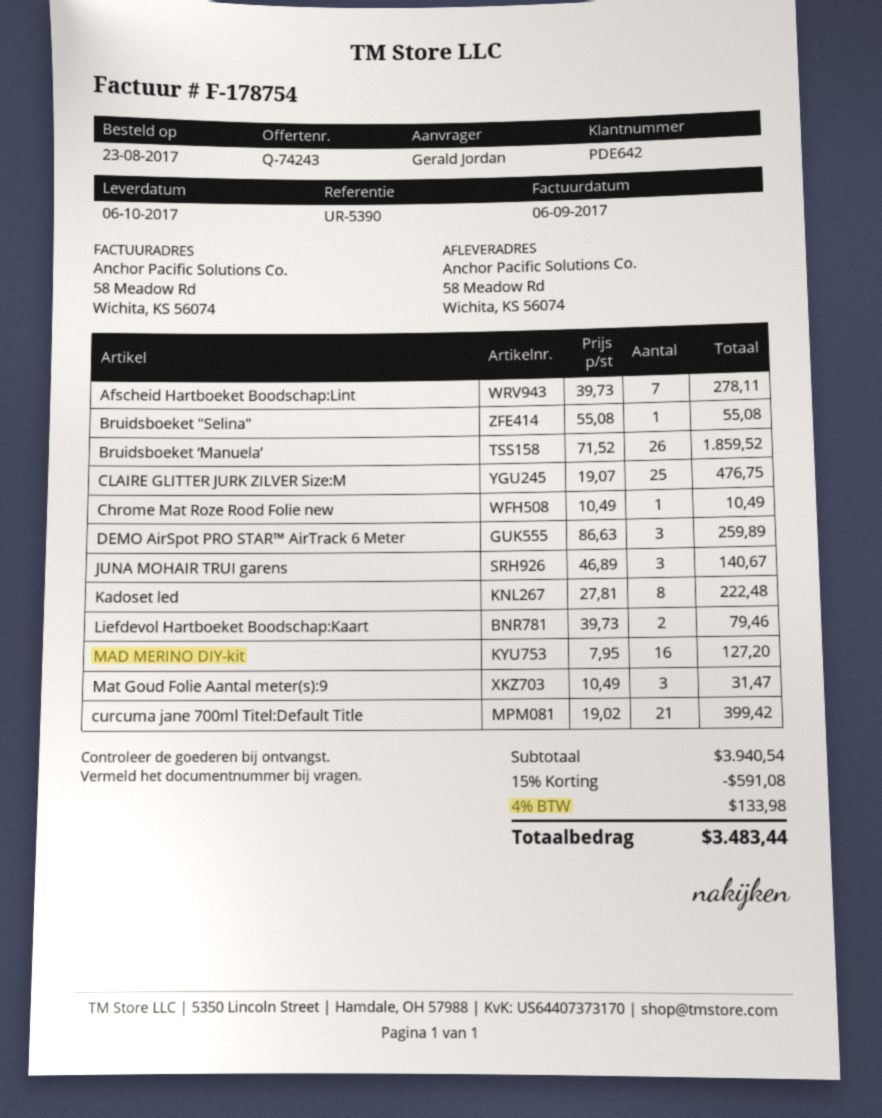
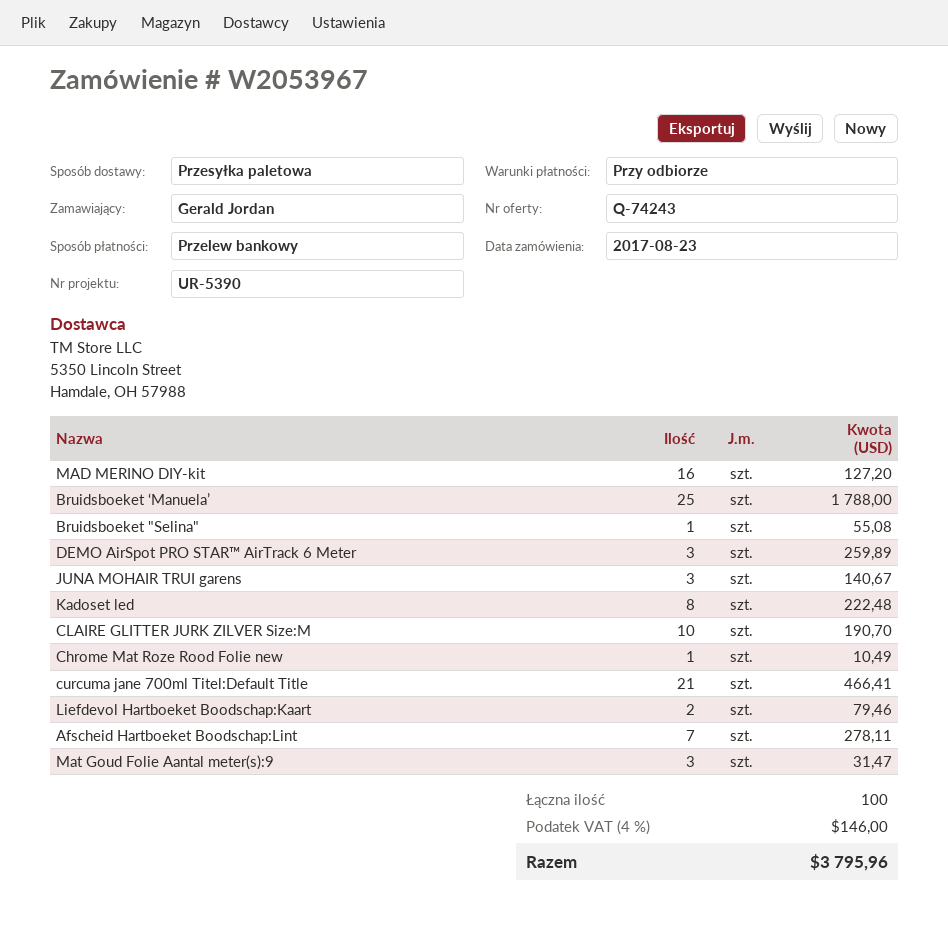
Bruidsboeket ‘Manuela’: 26 for 1859.52 -> 25 for 1788.00
CLAIRE GLITTER JURK ZILVER Size:M: 25 for 476.75 -> 10 for 190.70
curcuma jane 700ml Titel:Default Title: 21 for 399.42 -> 21 for 466.41
discount: 15% = 591.08 -> none
tax: 4% = 133.98 -> 4% = 146.00
total: 3483.44 -> 3795.96

